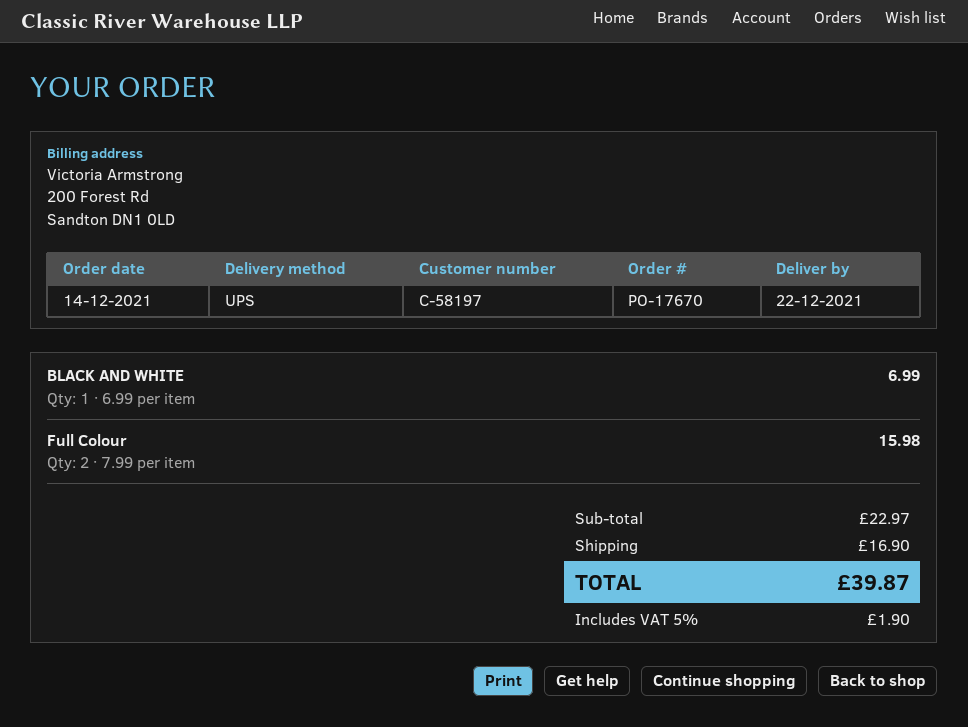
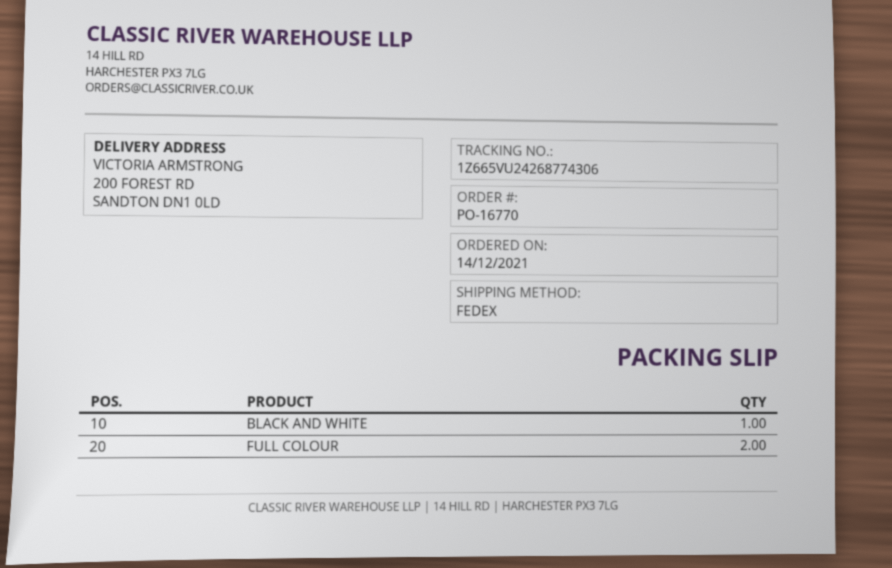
order number: PO-17670 -> PO-16770
shipping method: UPS -> FedEx

